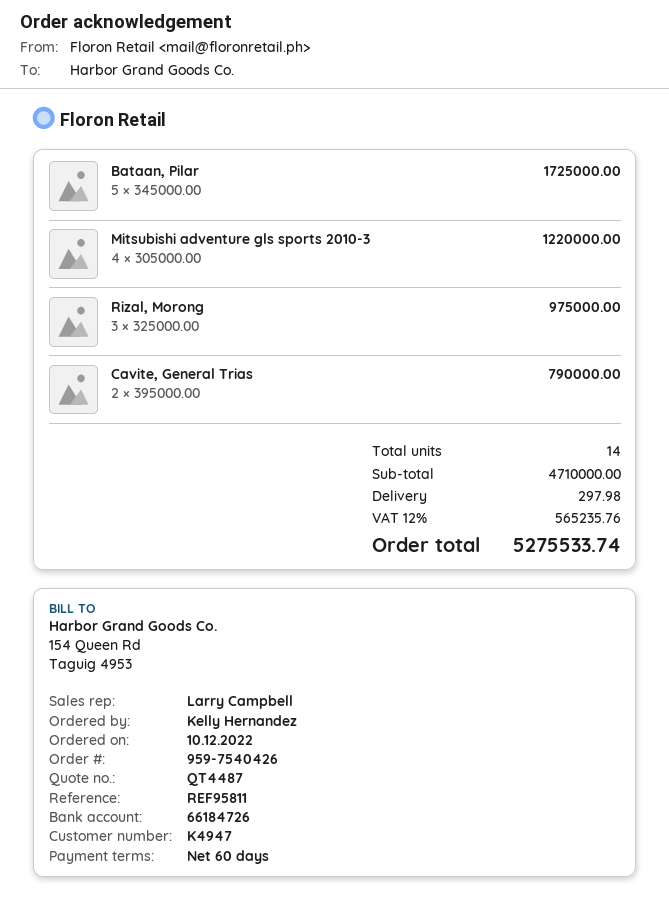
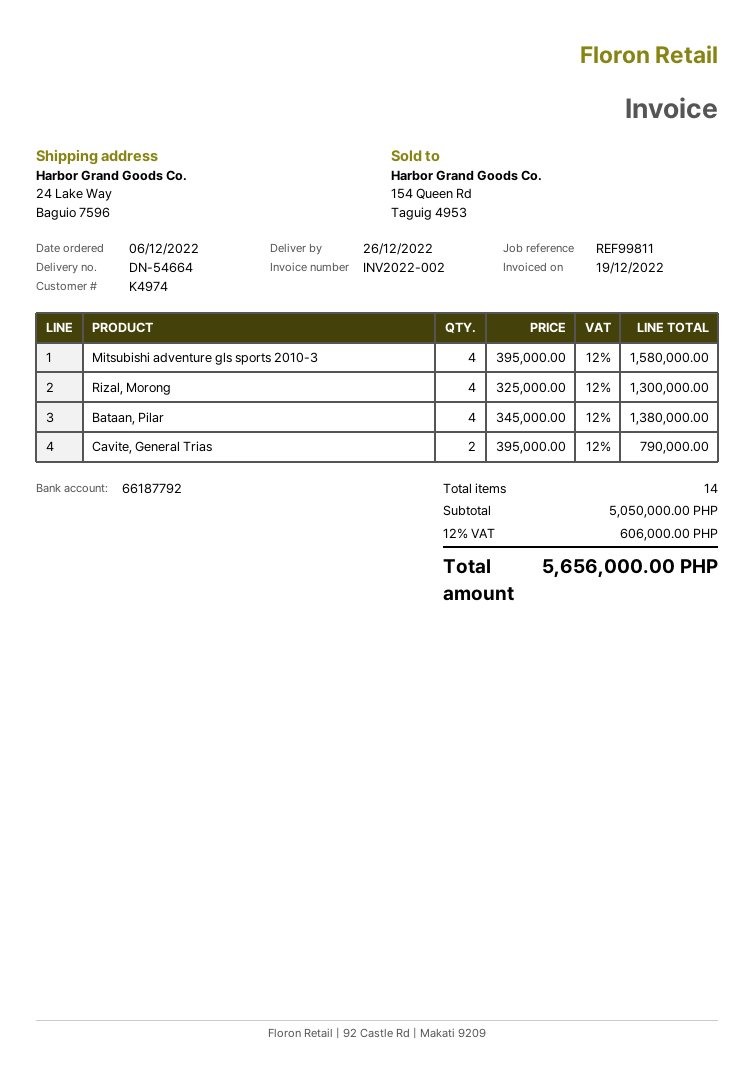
order date: 2022-12-10 -> 2022-12-06
customer number: K4947 -> K4974
reference: REF95811 -> REF99811
bank account: 66184726 -> 66187792
Bataan, Pilar: 5 x 345000.00 = 1725000.00 -> 4 x 345000.00 = 1380000.00
Mitsubishi adventure gls sports 2010-3: 4 x 305000.00 = 1220000.00 -> 4 x 395000.00 = 1580000.00
Rizal, Morong: 3 x 325000.00 = 975000.00 -> 4 x 325000.00 = 1300000.00
subtotal: 4710000.00 -> 5050000.00
shipping: 297.98 -> none
tax: 12% = 565235.76 -> 12% = 606000.00
total: 5275533.74 -> 5656000.00

